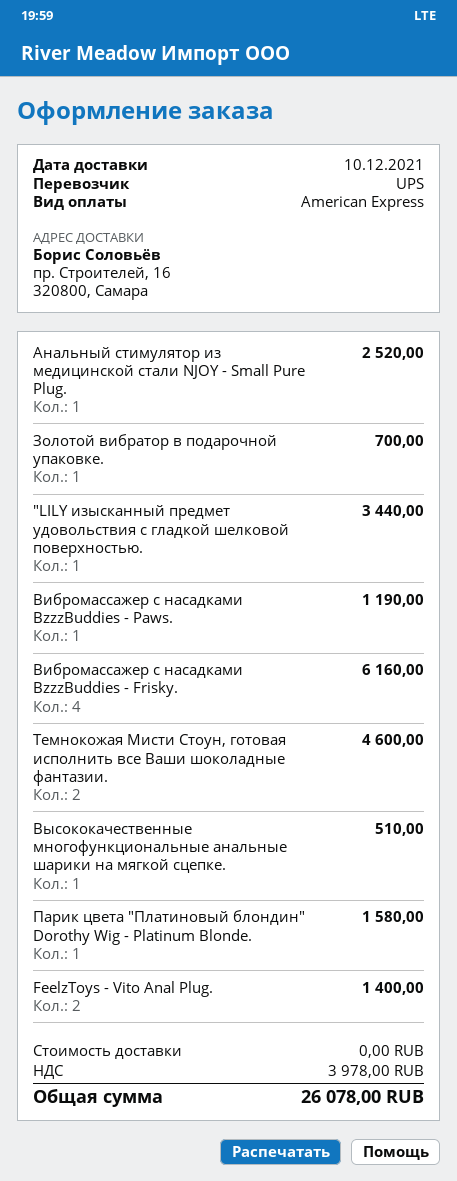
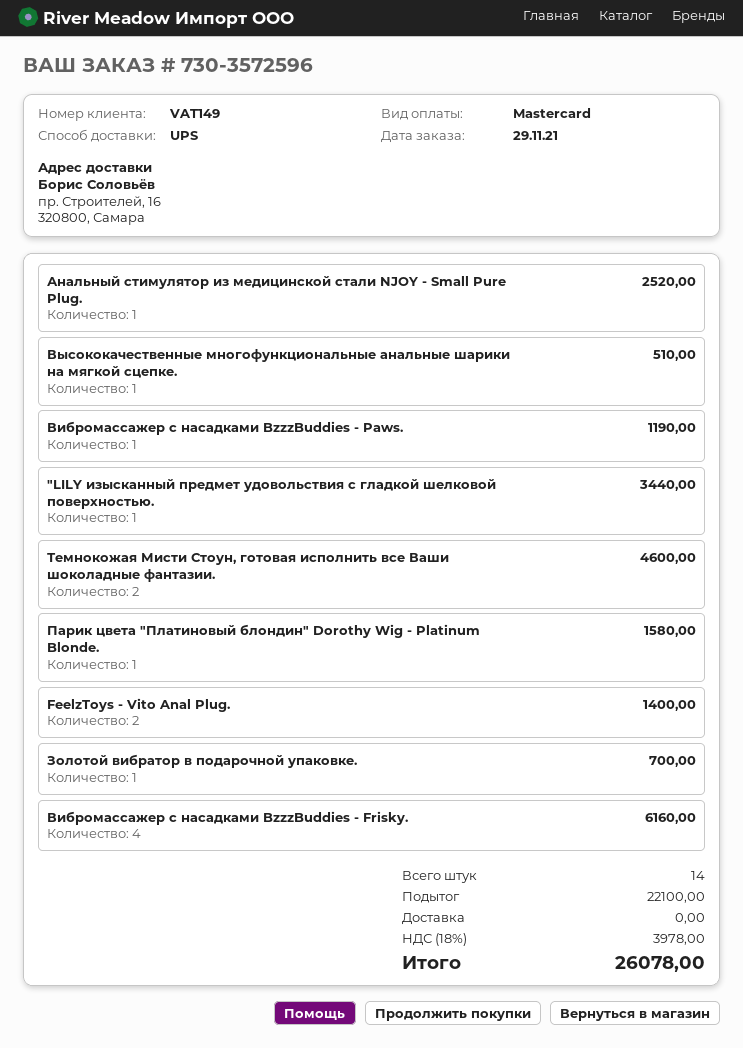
payment method: American Express -> Mastercard

